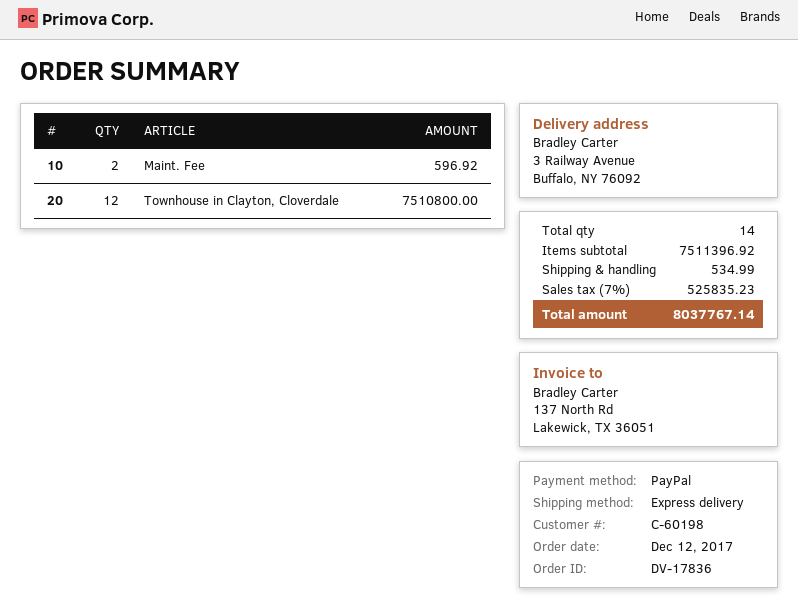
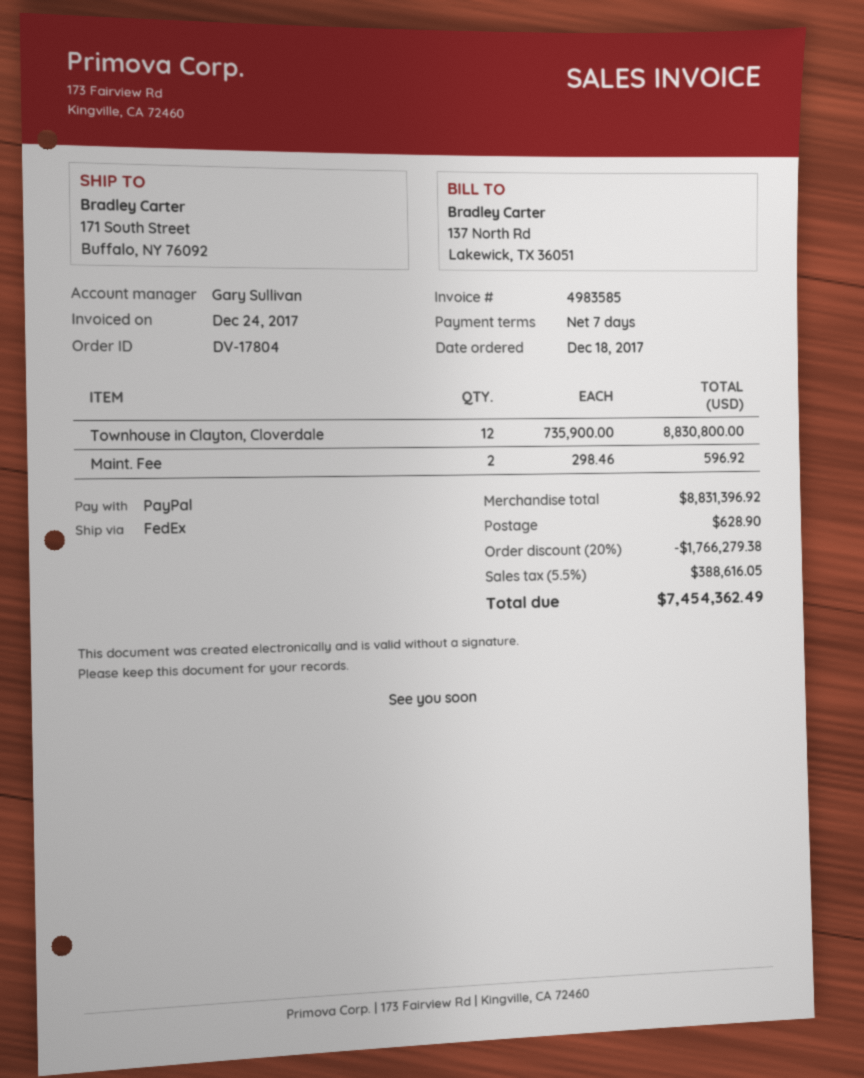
order number: DV-17836 -> DV-17804
order date: 2017-12-12 -> 2017-12-18
shipping method: express -> FedEx
ship to: 3 Railway Avenue, Buffalo, NY 76092 -> 171 South Street, Buffalo, NY 76092
Townhouse in Clayton, Cloverdale: 12 for 7510800.00 -> 12 for 8830800.00
subtotal: 7511396.92 -> 8831396.92
discount: none -> 20% = 1766279.38
shipping: 534.99 -> 628.90
tax: 7% = 525835.23 -> 5.5% = 388616.05
total: 8037767.14 -> 7454362.49

